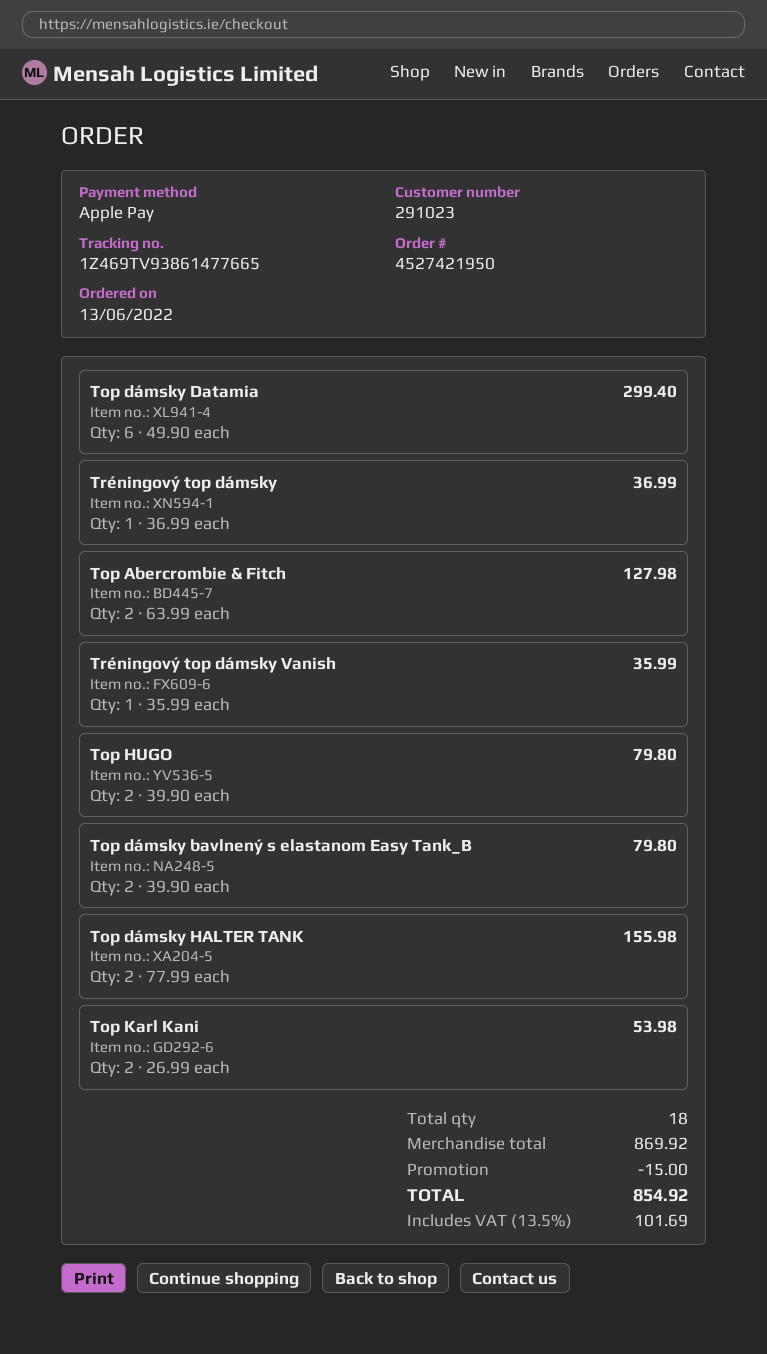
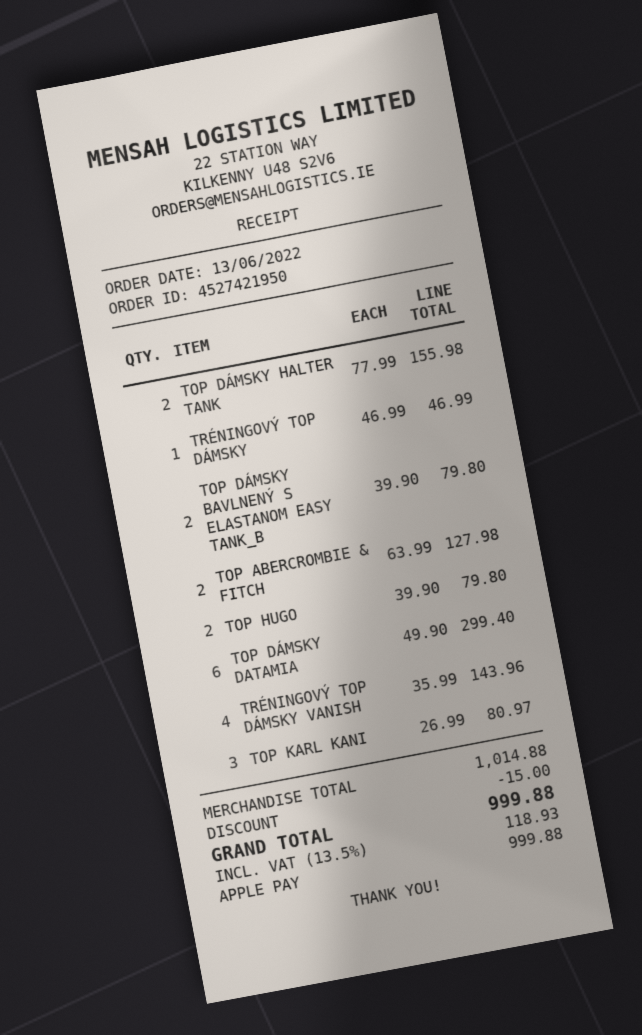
Tréningový top dámsky: 1 x 36.99 = 36.99 -> 1 x 46.99 = 46.99
Tréningový top dámsky Vanish: 1 x 35.99 = 35.99 -> 4 x 35.99 = 143.96
Top Karl Kani: 2 x 26.99 = 53.98 -> 3 x 26.99 = 80.97
subtotal: 869.92 -> 1014.88
tax: 13.5% = 101.69 -> 13.5% = 118.93
total: 854.92 -> 999.88

